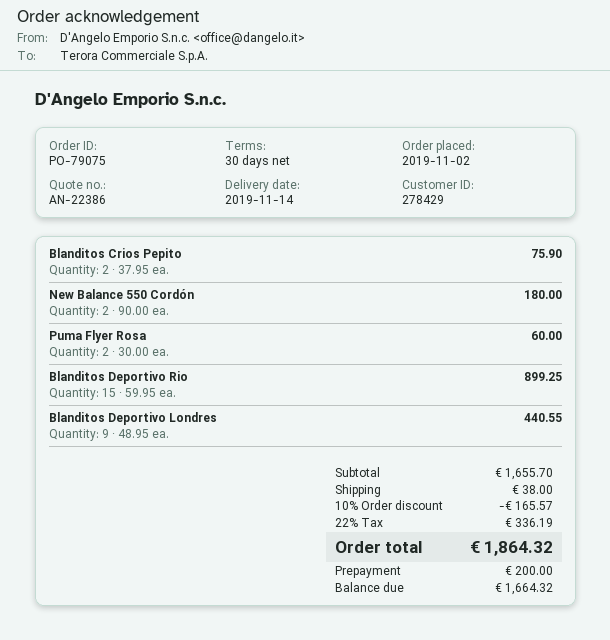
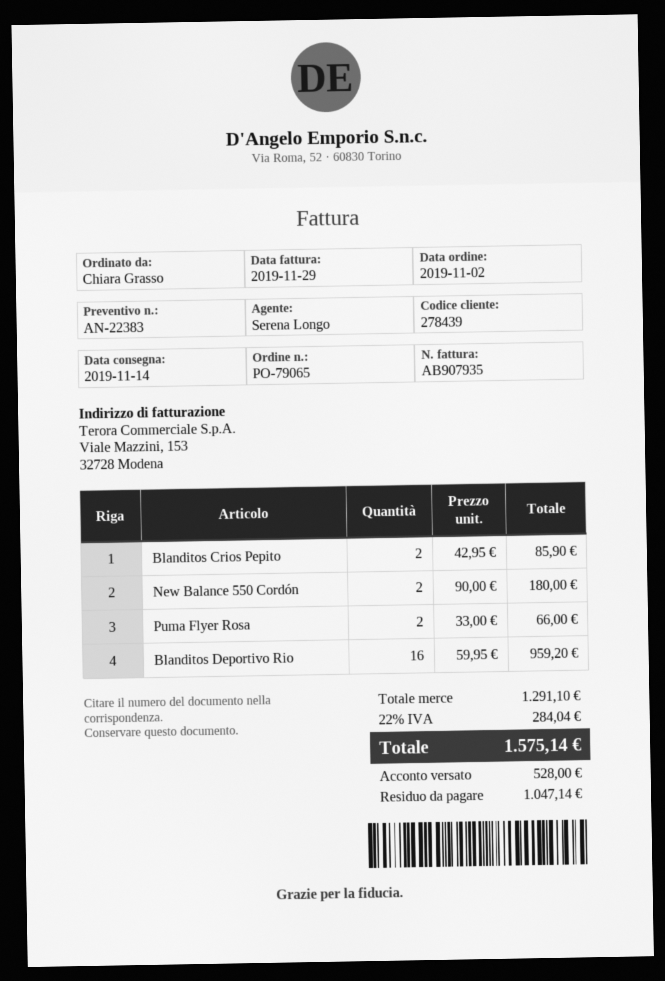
quote number: AN-22386 -> AN-22383
order number: PO-79075 -> PO-79065
customer number: 278429 -> 278439
Blanditos Crios Pepito: 2 x 37.95 = 75.90 -> 2 x 42.95 = 85.90
Puma Flyer Rosa: 2 x 30.00 = 60.00 -> 2 x 33.00 = 66.00
Blanditos Deportivo Rio: 15 x 59.95 = 899.25 -> 16 x 59.95 = 959.20
Blanditos Deportivo Londres: 9 x 48.95 = 440.55 -> none
subtotal: 1655.70 -> 1291.10
discount: 10% = 165.57 -> none
shipping: 38.00 -> none
tax: 22% = 336.19 -> 22% = 284.04
total: 1864.32 -> 1575.14
deposit: 200.00 -> 528.00
balance: 1664.32 -> 1047.14

